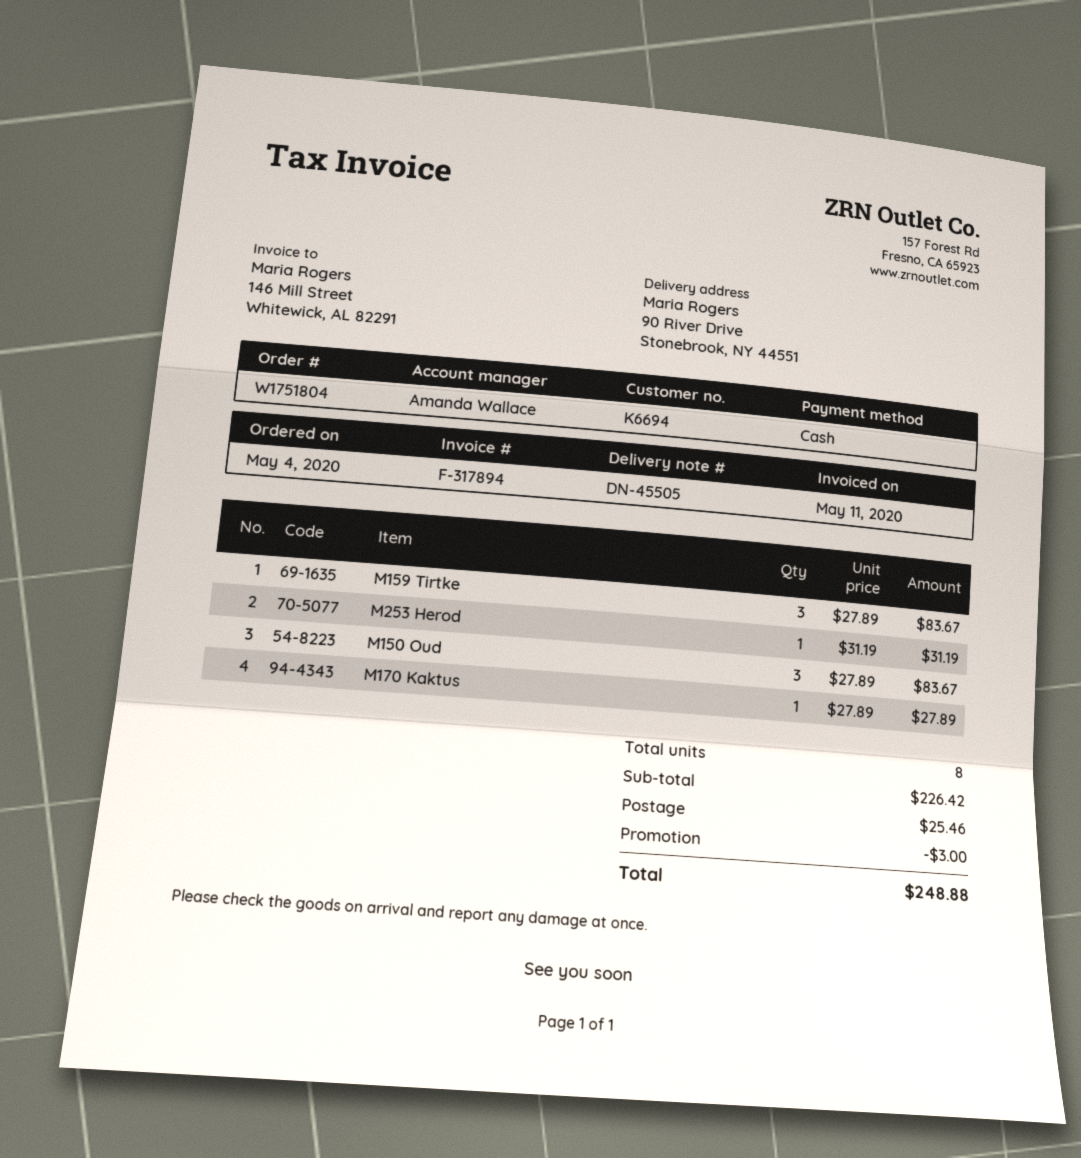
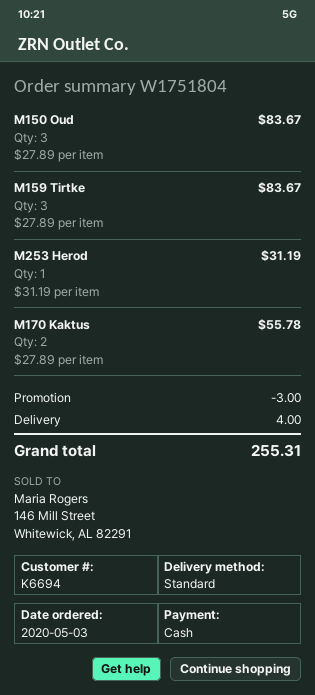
order date: 2020-05-04 -> 2020-05-03
M170 Kaktus: 1 x 27.89 = 27.89 -> 2 x 27.89 = 55.78
shipping: 25.46 -> 4.00
total: 248.88 -> 255.31

